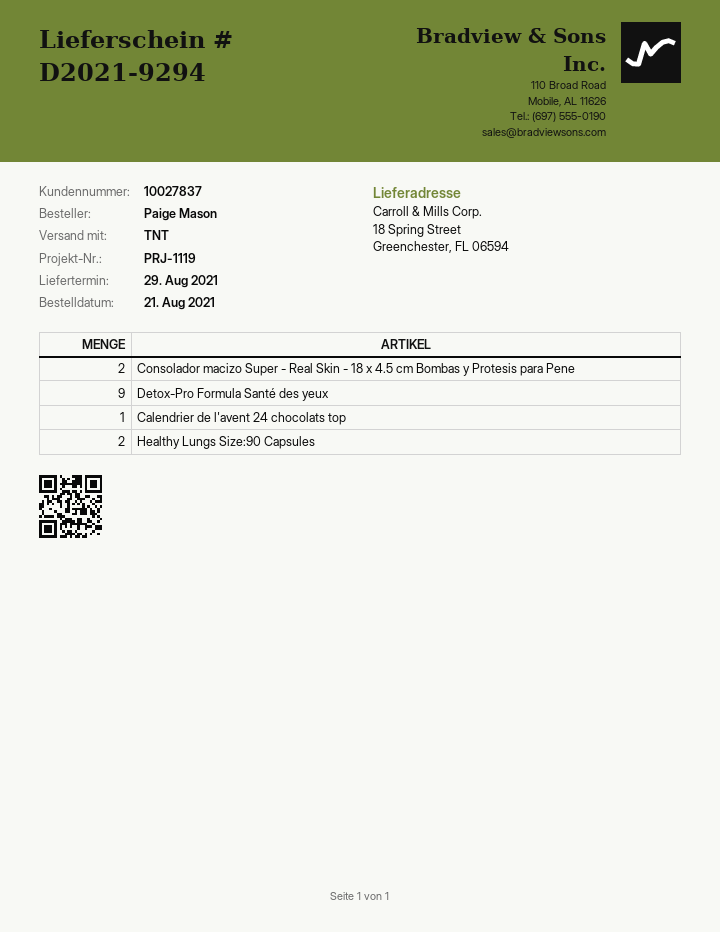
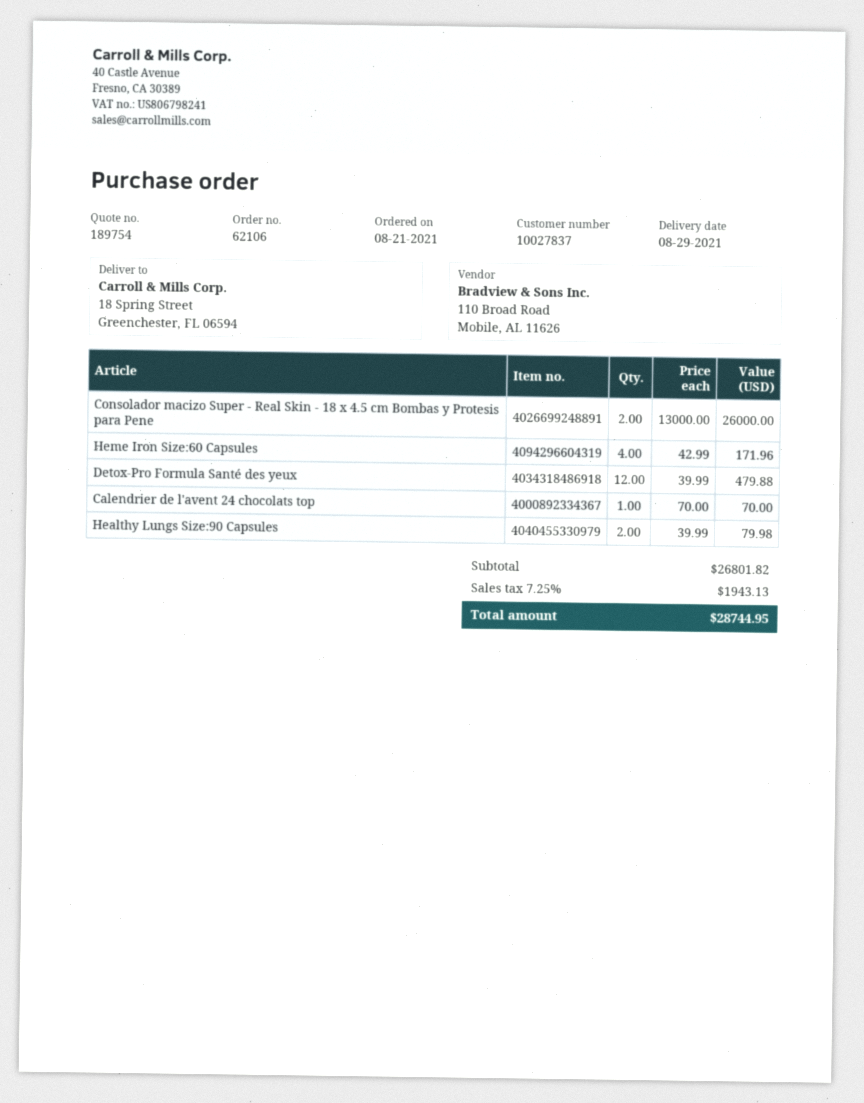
Detox-Pro Formula Santé des yeux: 9 -> 12
Heme Iron Size:60 Capsules: none -> 4

